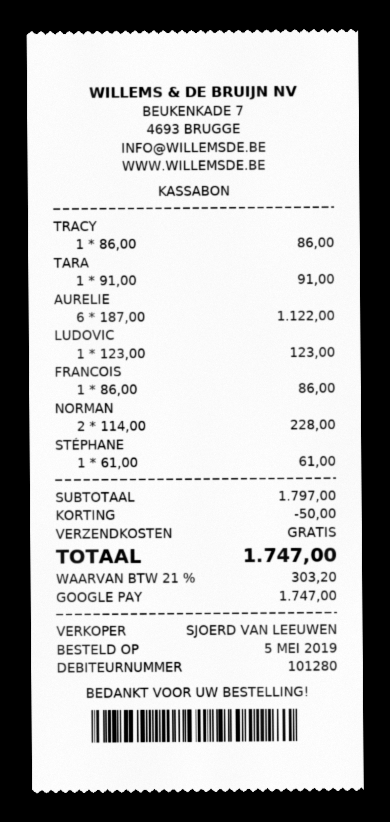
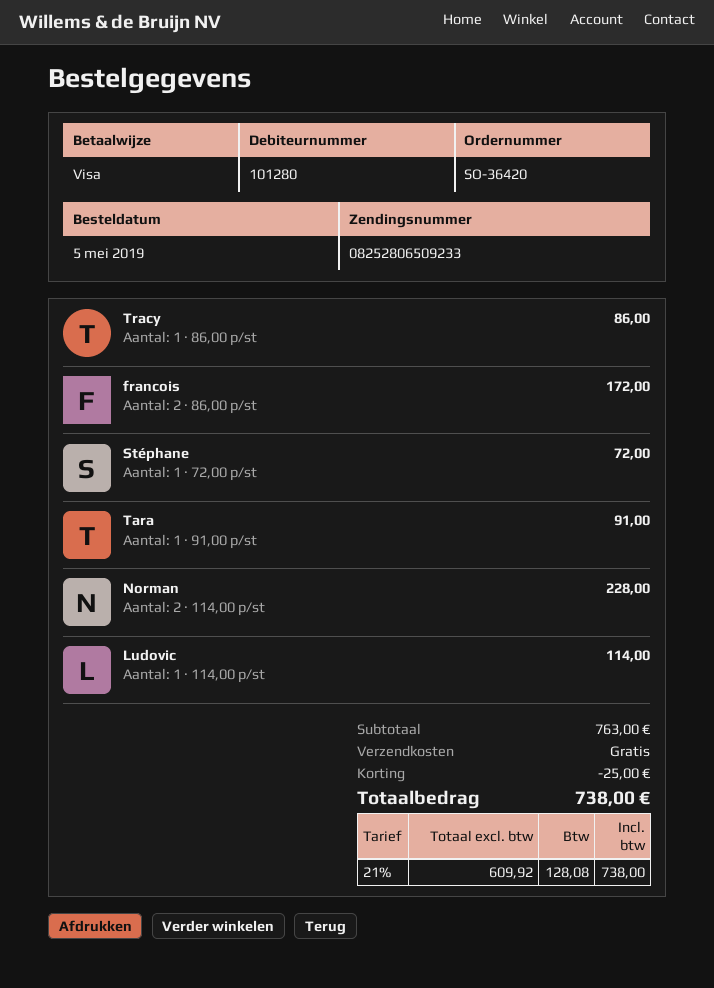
payment method: Google Pay -> Visa
AURELIE: 6 x 187.00 = 1122.00 -> none
LUDOVIC: 1 x 123.00 = 123.00 -> 1 x 114.00 = 114.00
FRANCOIS: 1 x 86.00 = 86.00 -> 2 x 86.00 = 172.00
STÉPHANE: 1 x 61.00 = 61.00 -> 1 x 72.00 = 72.00
subtotal: 1797.00 -> 763.00
discount: 50.00 -> 25.00
tax: 21% = 303.20 -> 21% = 128.08
total: 1747.00 -> 738.00

